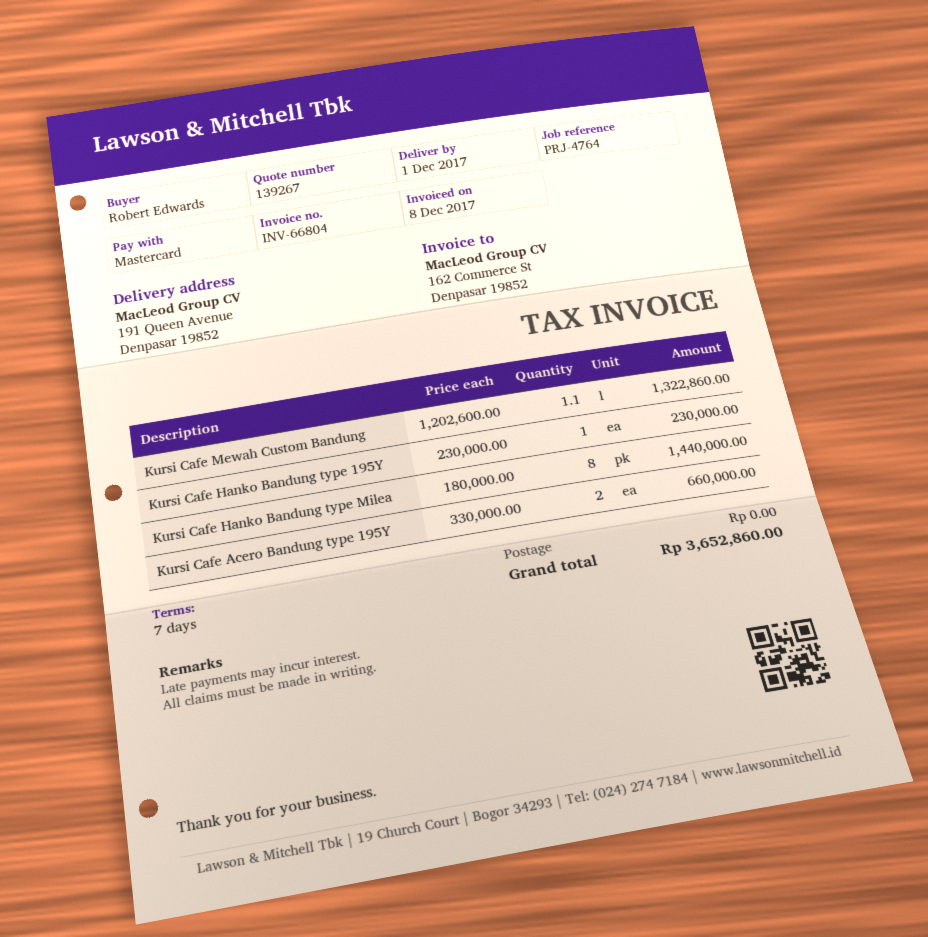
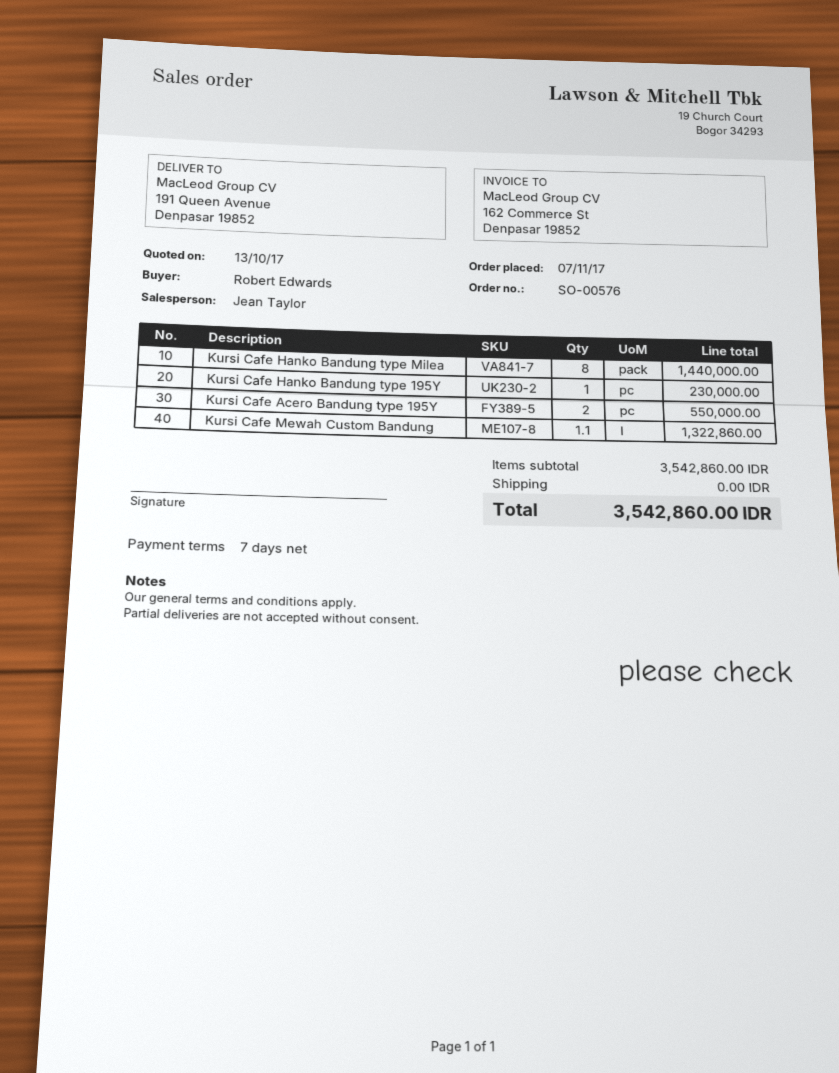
Kursi Cafe Acero Bandung type 195Y: 2 for 660000.00 -> 2 for 550000.00
total: 3652860.00 -> 3542860.00

